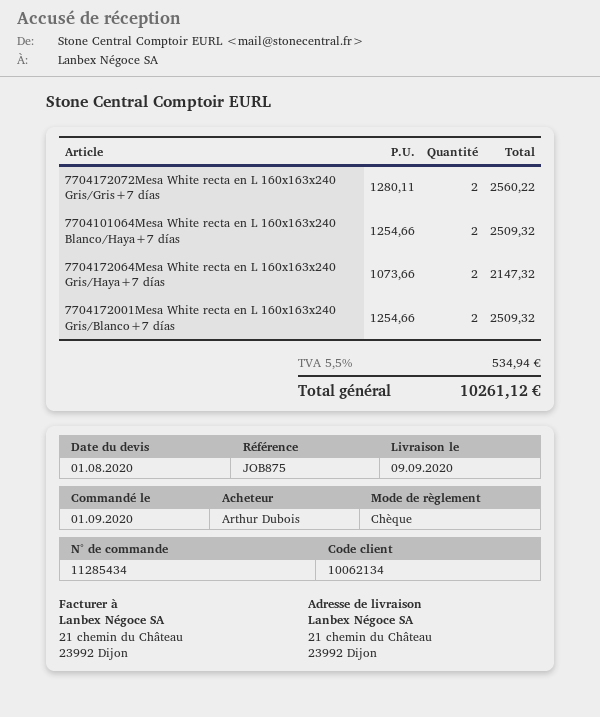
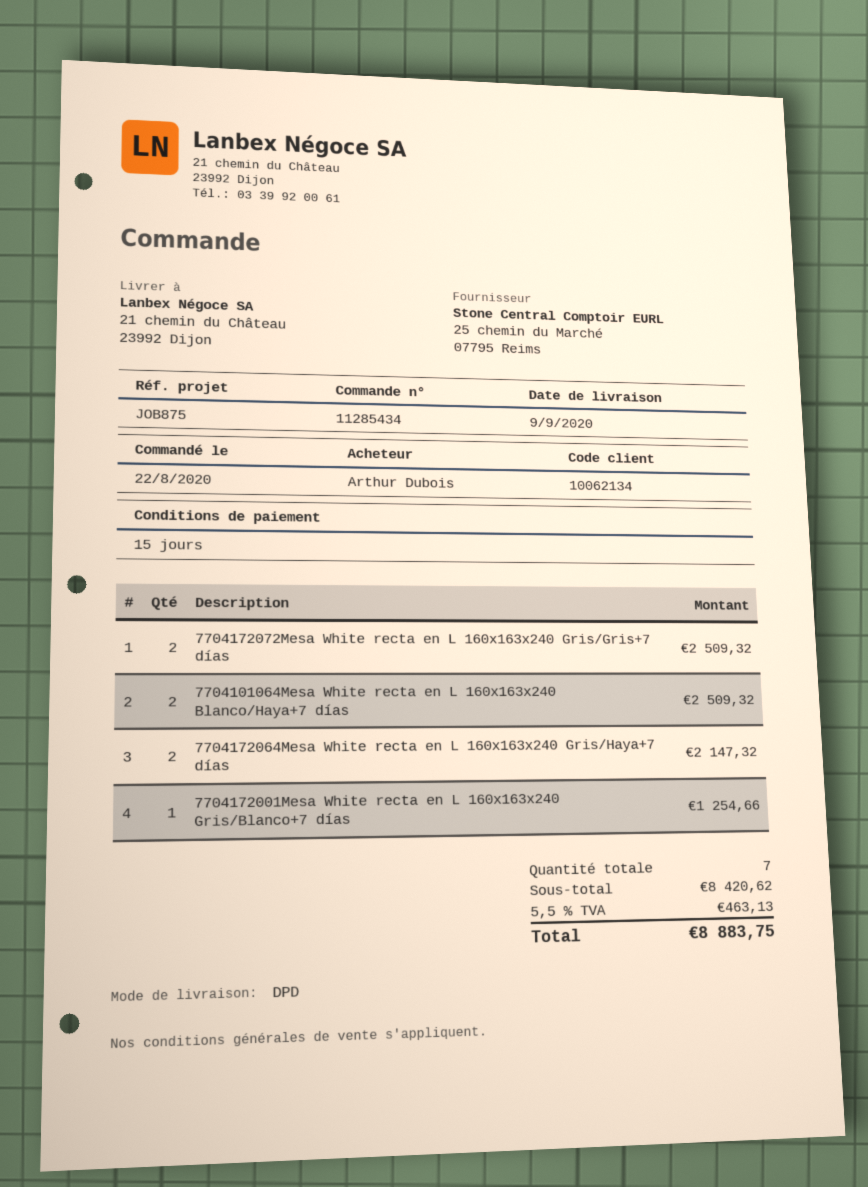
order date: 2020-09-01 -> 2020-08-22
7704172072Mesa White recta en L 160x163x240 Gris/Gris+7 días: 2 for 2560.22 -> 2 for 2509.32
7704172001Mesa White recta en L 160x163x240 Gris/Blanco+7 días: 2 for 2509.32 -> 1 for 1254.66
tax: 5.5% = 534.94 -> 5.5% = 463.13
total: 10261.12 -> 8883.75

